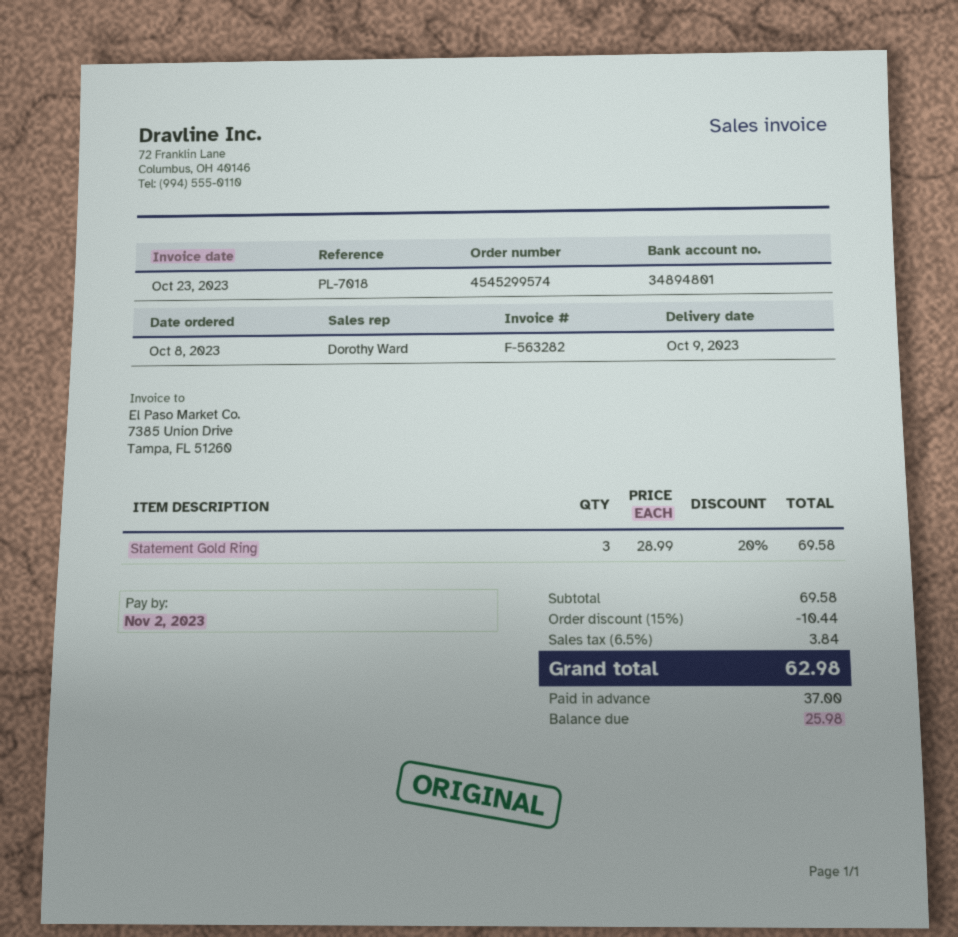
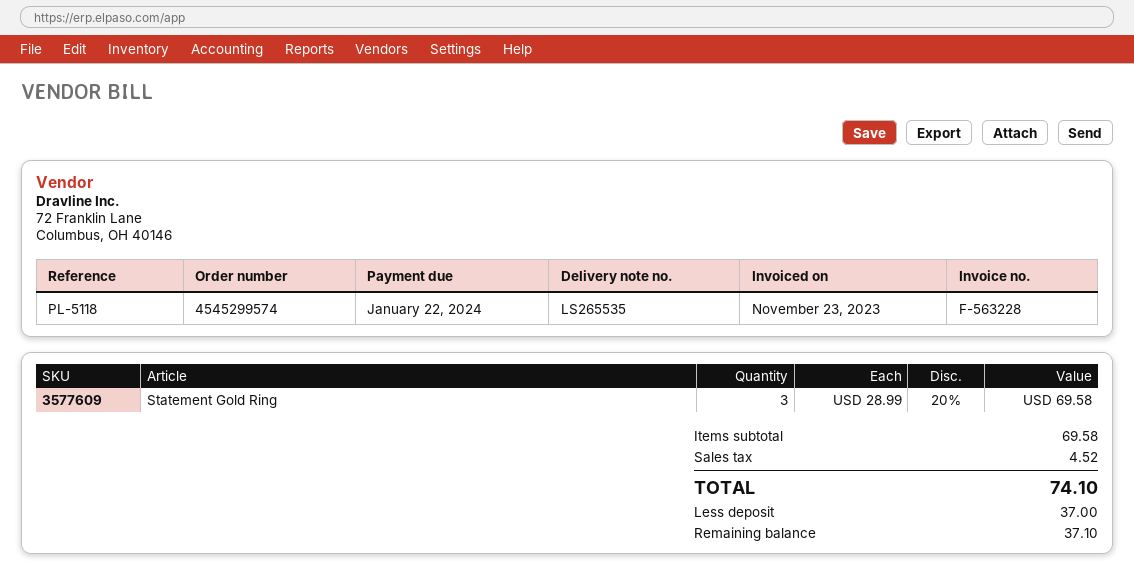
invoice number: F-563282 -> F-563228
invoice date: 2023-10-23 -> 2023-11-23
due date: 2023-11-02 -> 2024-01-22
reference: PL-7018 -> PL-5118
discount: 15% = 10.44 -> none
tax: 3.84 -> 4.52
total: 62.98 -> 74.10
balance: 25.98 -> 37.10

